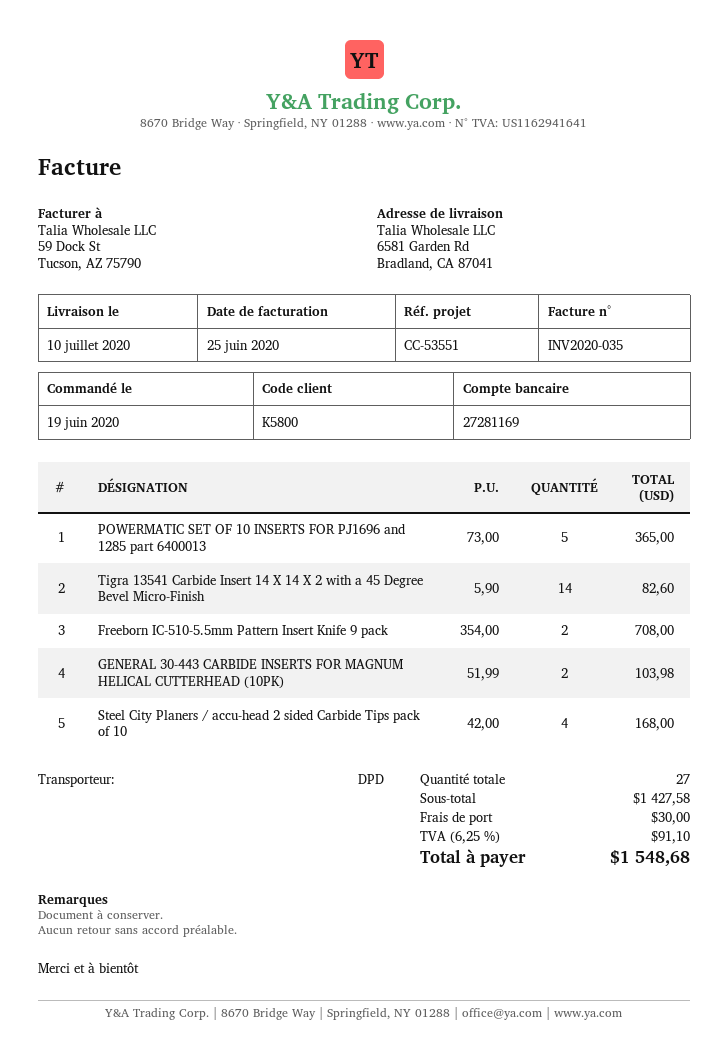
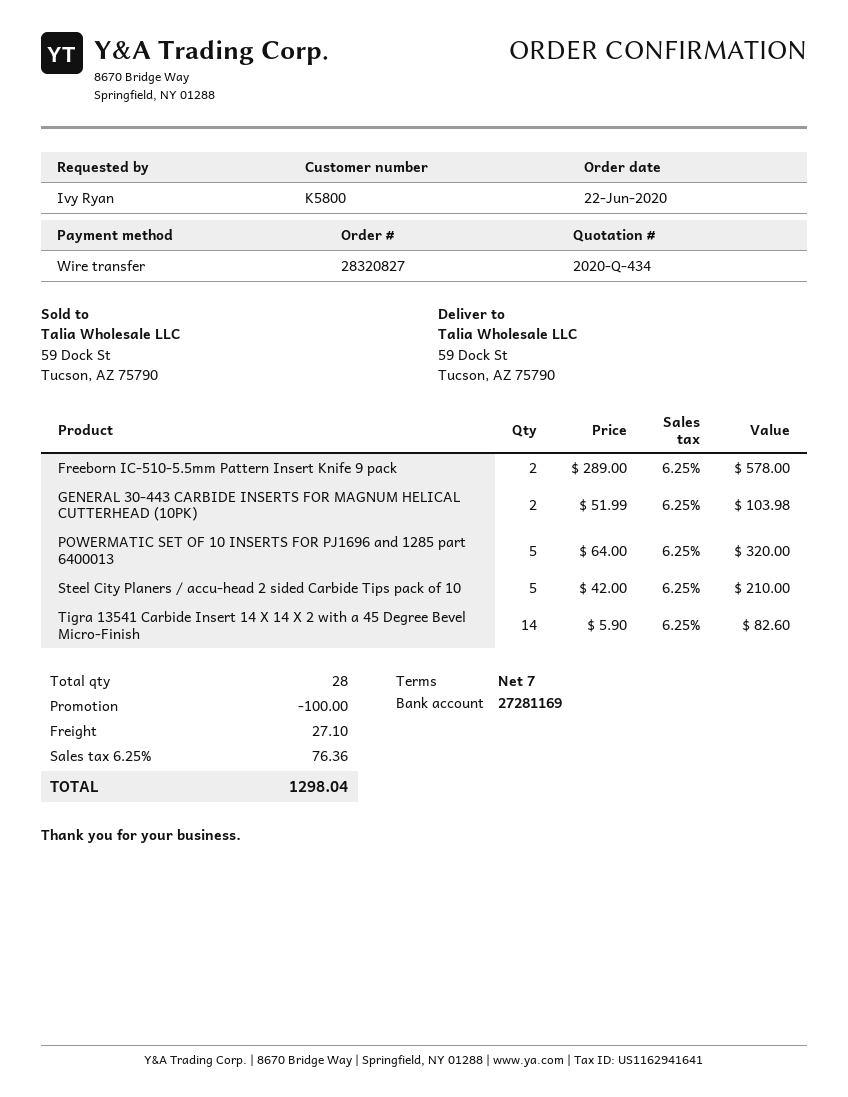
order date: 2020-06-19 -> 2020-06-22
ship to: 6581 Garden Rd, Bradland, CA 87041 -> 59 Dock St, Tucson, AZ 75790
POWERMATIC SET OF 10 INSERTS FOR PJ1696 and 1285 part 6400013: 5 x 73.00 = 365.00 -> 5 x 64.00 = 320.00
Freeborn IC-510-5.5mm Pattern Insert Knife 9 pack: 2 x 354.00 = 708.00 -> 2 x 289.00 = 578.00
Steel City Planers / accu-head 2 sided Carbide Tips pack of 10: 4 x 42.00 = 168.00 -> 5 x 42.00 = 210.00
total quantity: 27 -> 28
discount: none -> 100.00
shipping: 30.00 -> 27.10
tax: 6.25% = 91.10 -> 6.25% = 76.36
total: 1548.68 -> 1298.04

